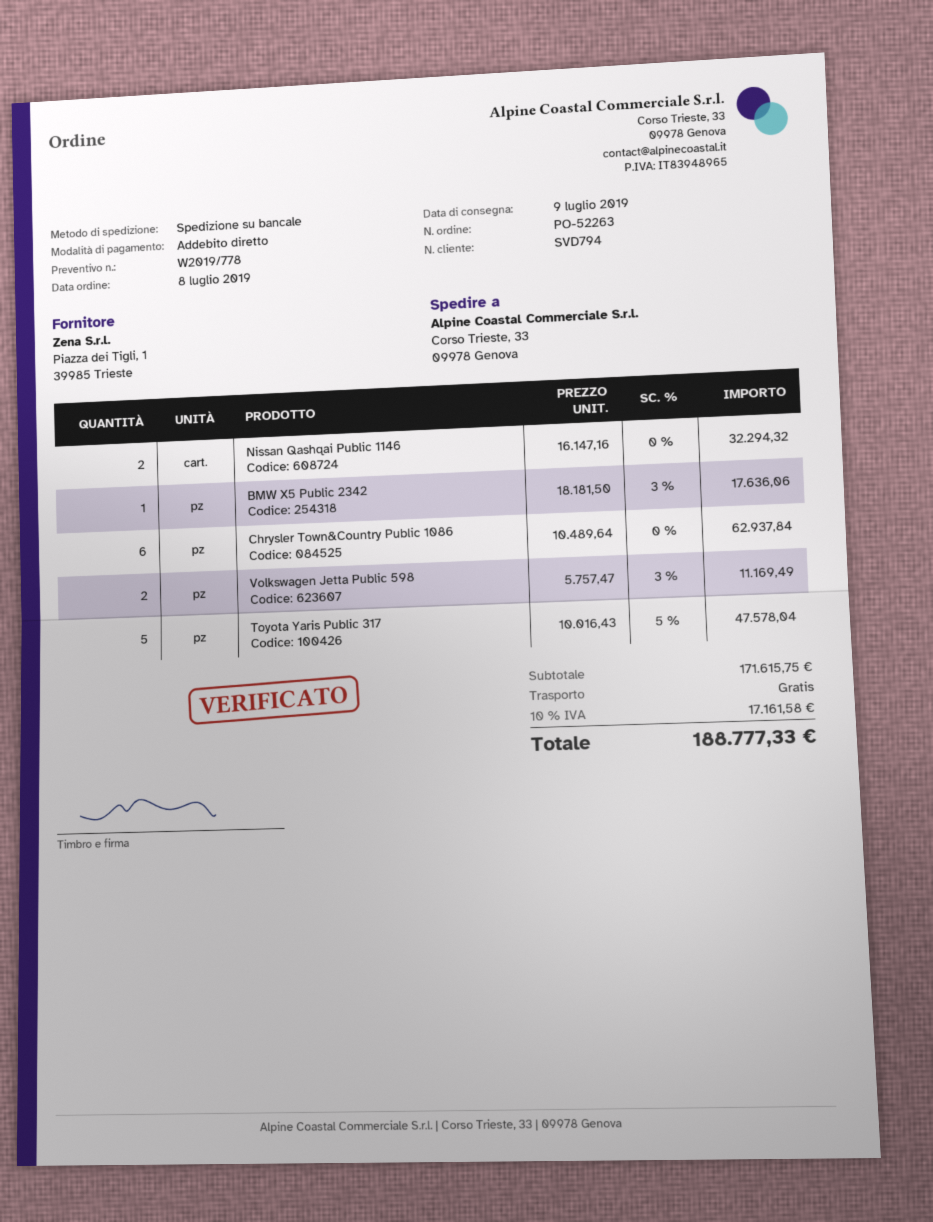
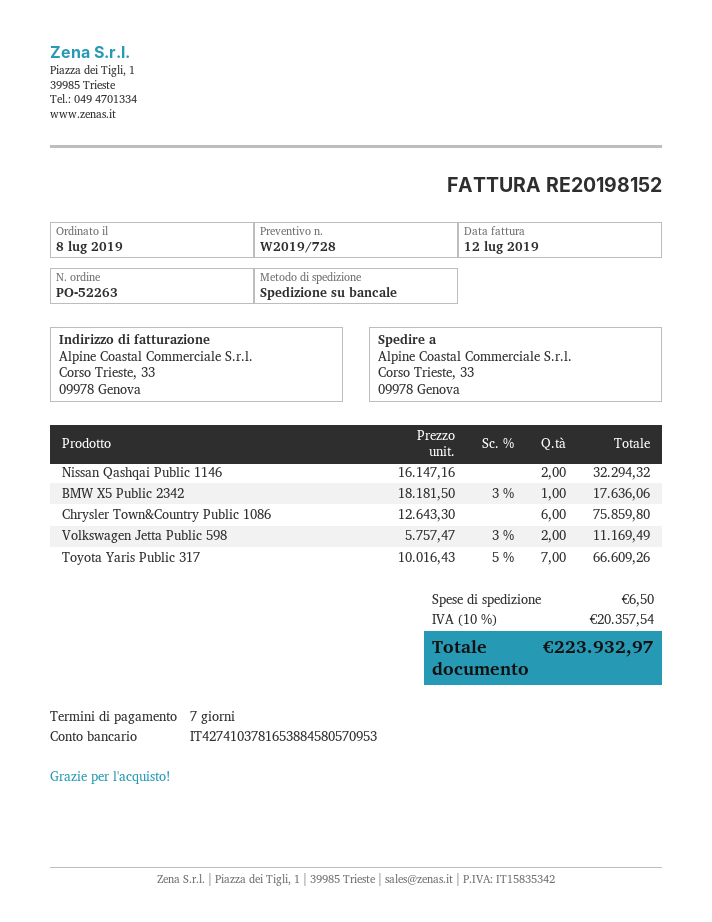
quote number: W2019/778 -> W2019/728
Chrysler Town&Country Public 1086: 6 x 10489.64 = 62937.84 -> 6 x 12643.30 = 75859.80
Toyota Yaris Public 317: 5 x 10016.43 - 5% = 47578.04 -> 7 x 10016.43 - 5% = 66609.26
shipping: 0.00 -> 6.50
tax: 10% = 17161.58 -> 10% = 20357.54
total: 188777.33 -> 223932.97

